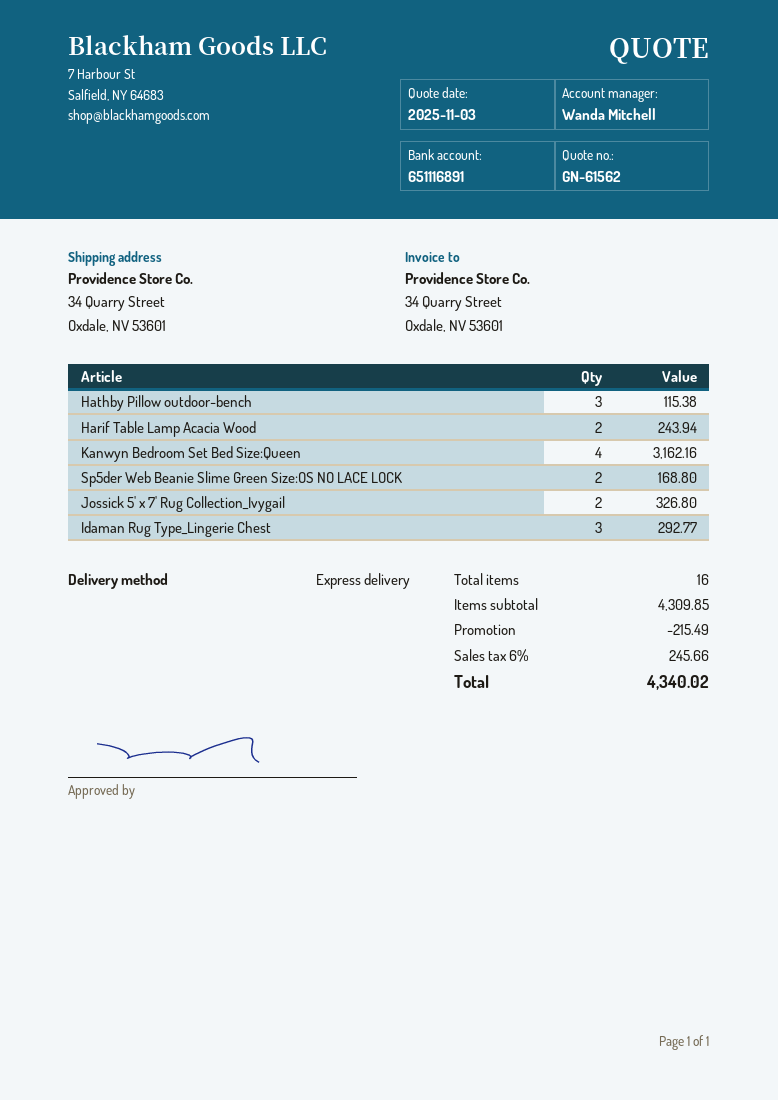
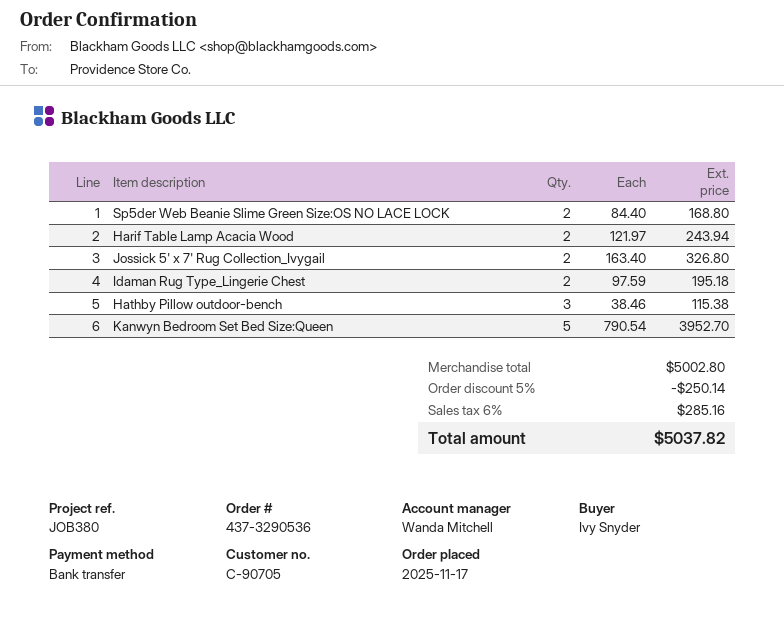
Kanwyn Bedroom Set Bed Size:Queen: 4 for 3162.16 -> 5 for 3952.70
Idaman Rug Type_Lingerie Chest: 3 for 292.77 -> 2 for 195.18
subtotal: 4309.85 -> 5002.80
discount: 215.49 -> 250.14
tax: 6% = 245.66 -> 6% = 285.16
total: 4340.02 -> 5037.82

